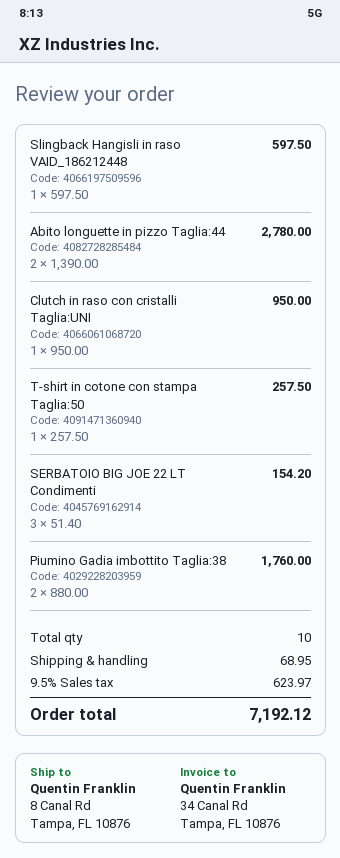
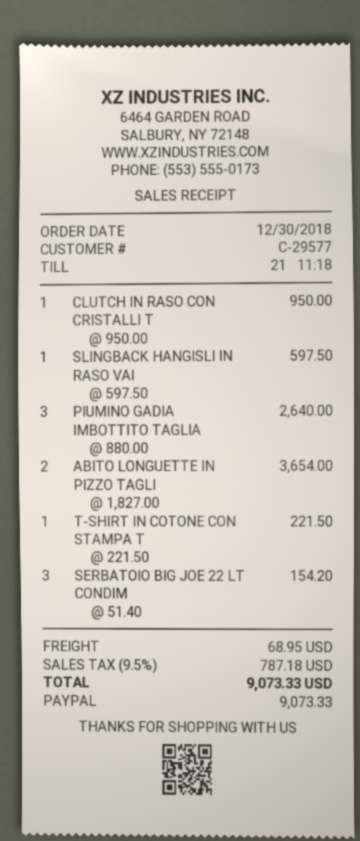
Abito longuette in pizzo Taglia:44: 2 x 1390.00 = 2780.00 -> 2 x 1827.00 = 3654.00
T-shirt in cotone con stampa Taglia:50: 1 x 257.50 = 257.50 -> 1 x 221.50 = 221.50
Piumino Gadia imbottito Taglia:38: 2 x 880.00 = 1760.00 -> 3 x 880.00 = 2640.00
tax: 9.5% = 623.97 -> 9.5% = 787.18
total: 7192.12 -> 9073.33

